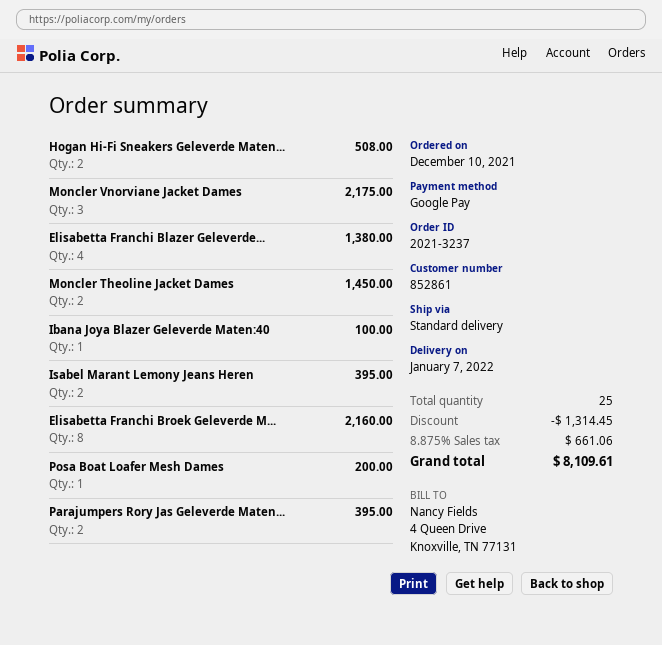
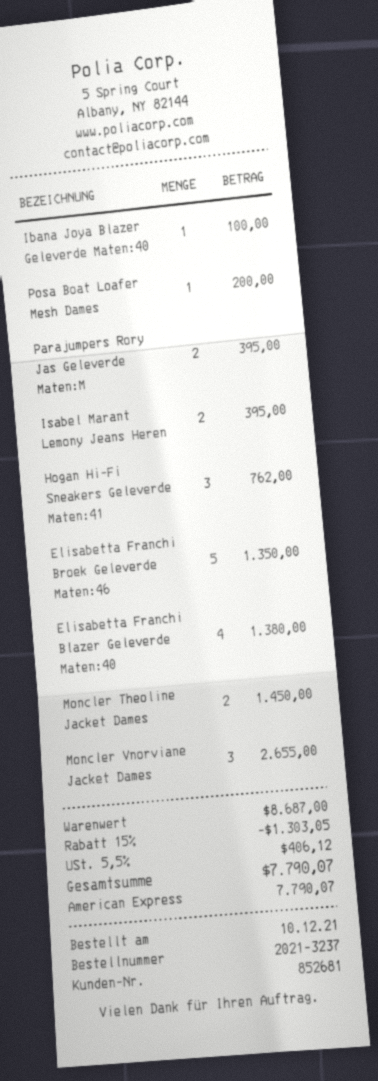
customer number: 852861 -> 852681
payment method: Google Pay -> American Express
Hogan Hi-Fi Sneakers Geleverde Maten...: 2 for 508.00 -> 3 for 762.00
Moncler Vnorviane Jacket Dames: 3 for 2175.00 -> 3 for 2655.00
Elisabetta Franchi Broek Geleverde M...: 8 for 2160.00 -> 5 for 1350.00
discount: 1314.45 -> 1303.05
tax: 8.875% = 661.06 -> 5.5% = 406.12
total: 8109.61 -> 7790.07

